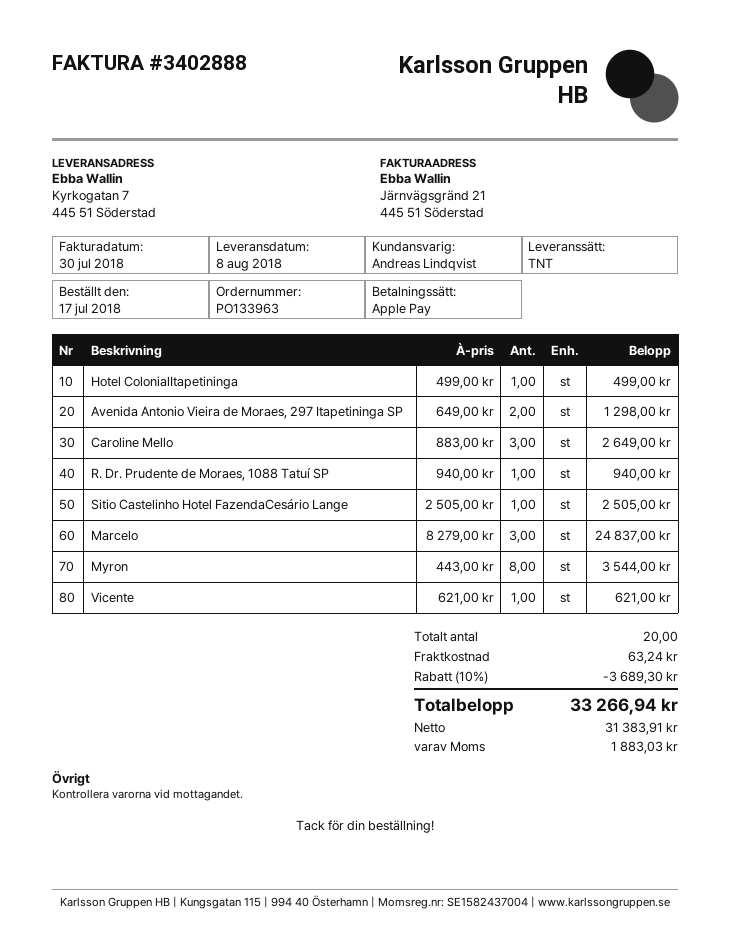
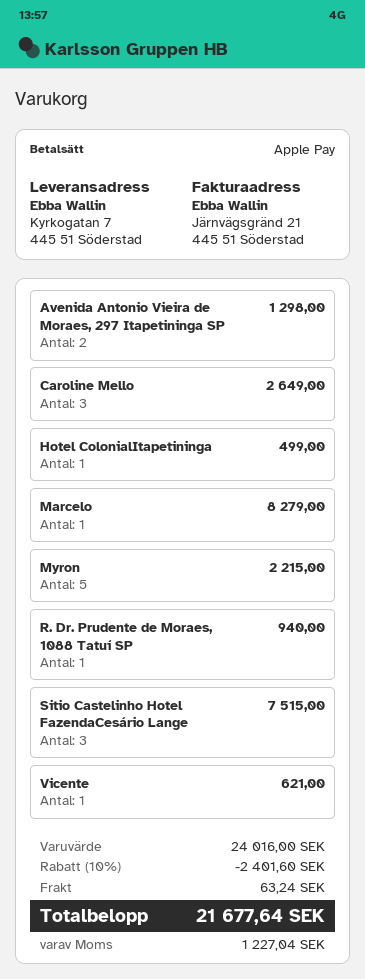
Sitio Castelinho Hotel FazendaCesário Lange: 1 for 2505.00 -> 3 for 7515.00
Marcelo: 3 for 24837.00 -> 1 for 8279.00
Myron: 8 for 3544.00 -> 5 for 2215.00
discount: 10% = 3689.30 -> 10% = 2401.60
tax: 1883.03 -> 1227.04
total: 33266.94 -> 21677.64

